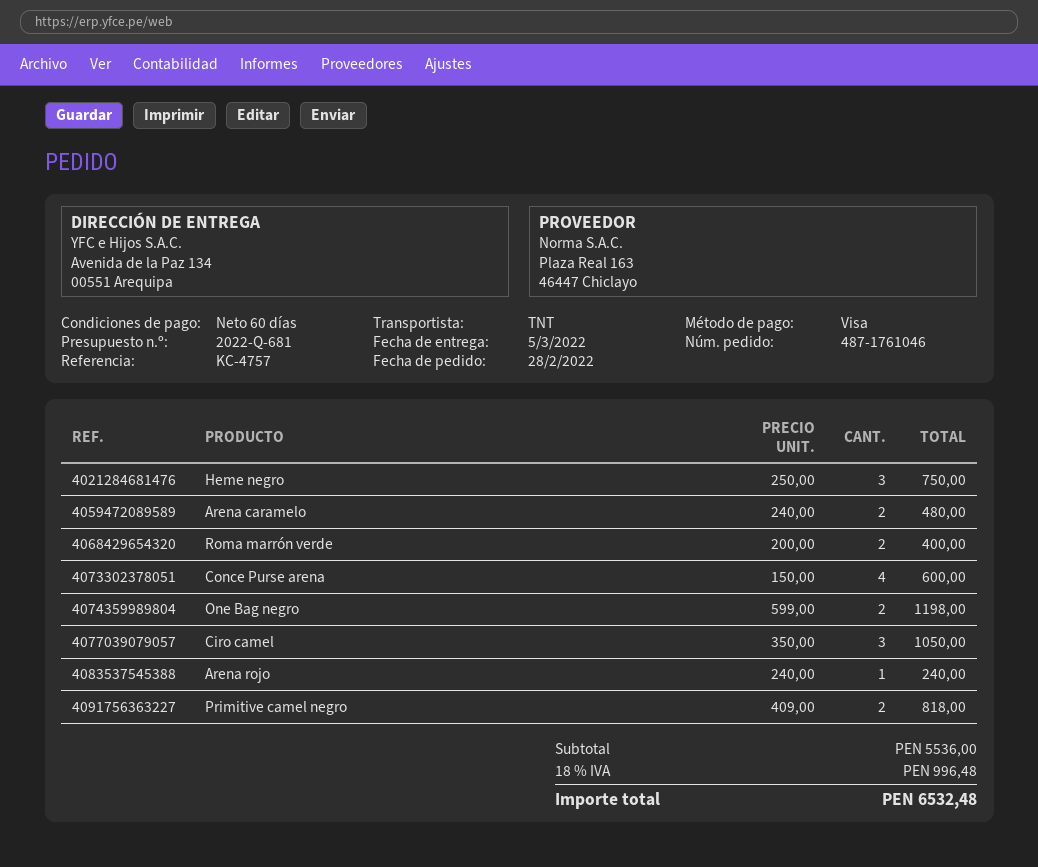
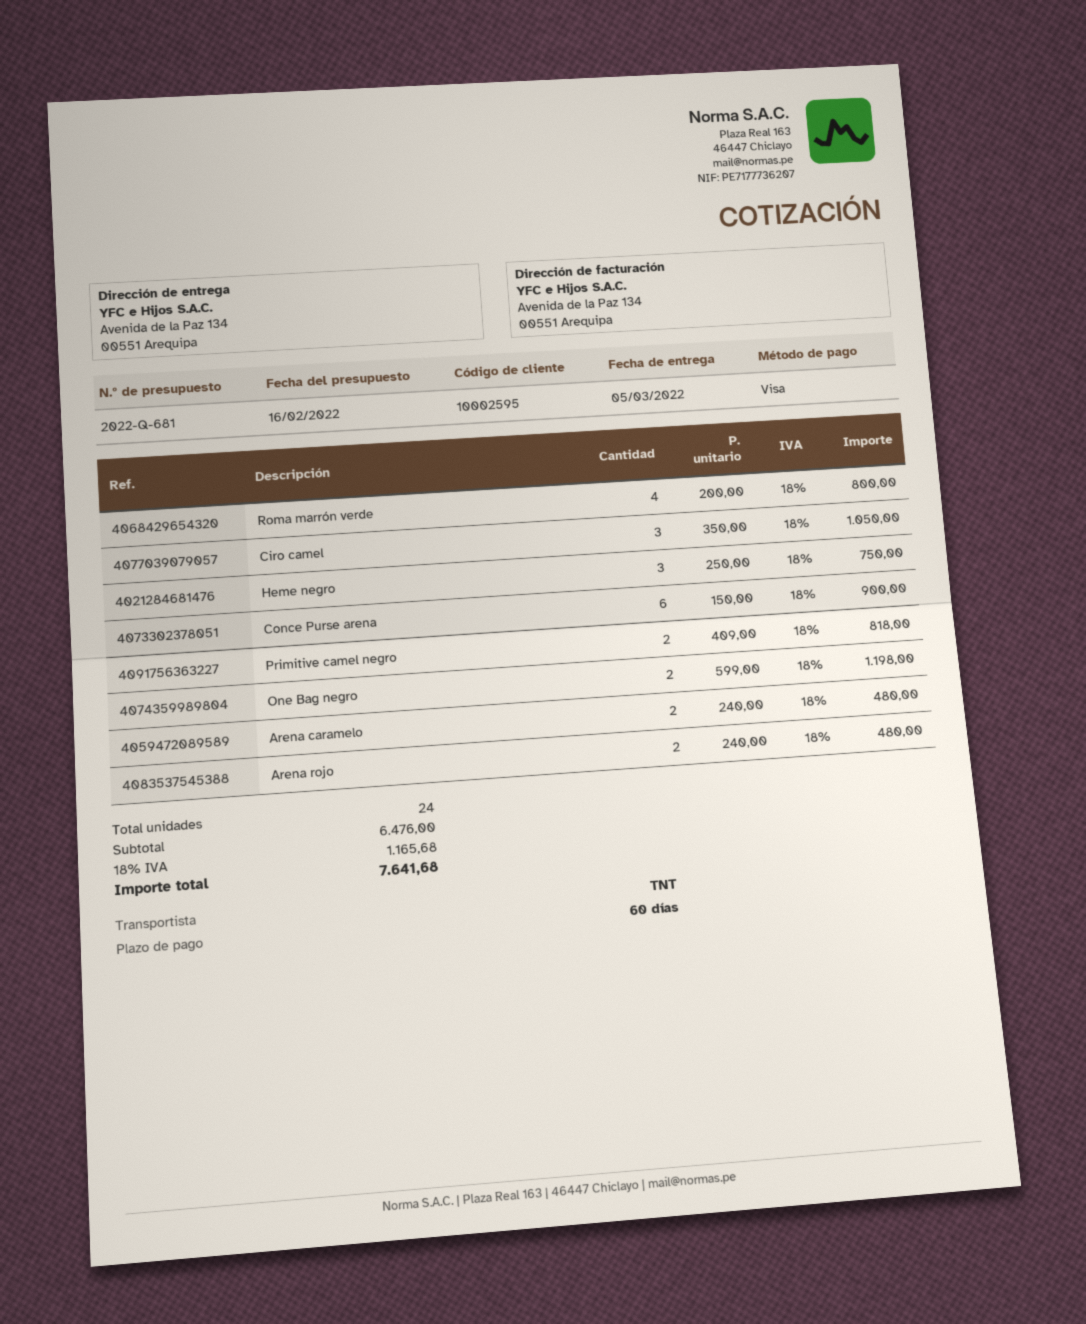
Roma marrón verde: 2 x 200.00 = 400.00 -> 4 x 200.00 = 800.00
Conce Purse arena: 4 x 150.00 = 600.00 -> 6 x 150.00 = 900.00
Arena rojo: 1 x 240.00 = 240.00 -> 2 x 240.00 = 480.00
subtotal: 5536.00 -> 6476.00
tax: 18% = 996.48 -> 18% = 1165.68
total: 6532.48 -> 7641.68

